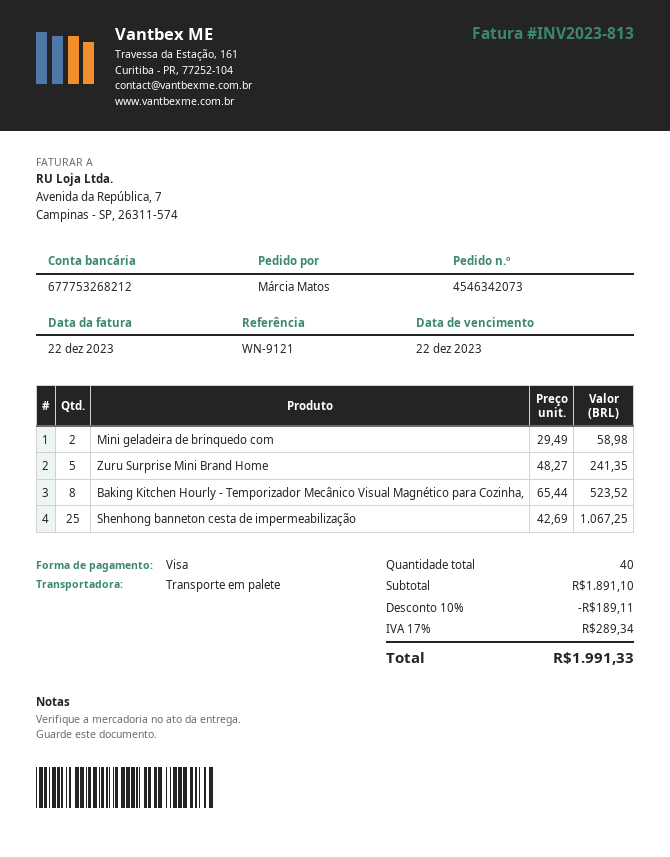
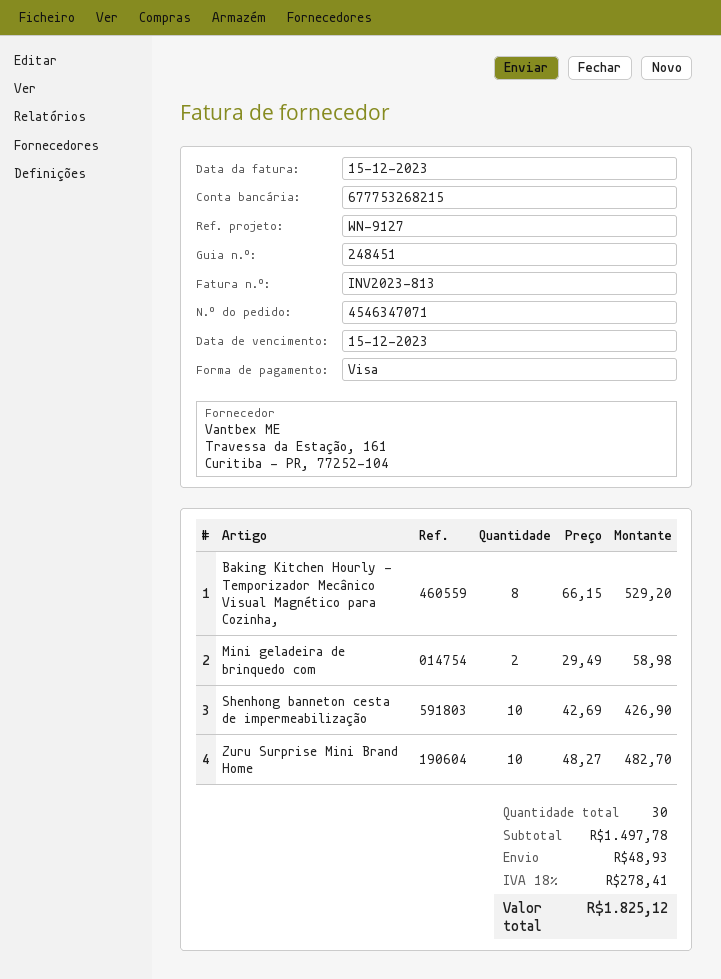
order number: 4546342073 -> 4546347071
invoice date: 2023-12-22 -> 2023-12-15
due date: 2023-12-22 -> 2023-12-15
reference: WN-9121 -> WN-9127
bank account: 677753268212 -> 677753268215
Zuru Surprise Mini Brand Home: 5 x 48.27 = 241.35 -> 10 x 48.27 = 482.70
Baking Kitchen Hourly - Temporizador Mecânico Visual Magnético para Cozinha,: 8 x 65.44 = 523.52 -> 8 x 66.15 = 529.20
Shenhong banneton cesta de impermeabilização: 25 x 42.69 = 1067.25 -> 10 x 42.69 = 426.90
total quantity: 40 -> 30
subtotal: 1891.10 -> 1497.78
discount: 10% = 189.11 -> none
shipping: none -> 48.93
tax: 17% = 289.34 -> 18% = 278.41
total: 1991.33 -> 1825.12

